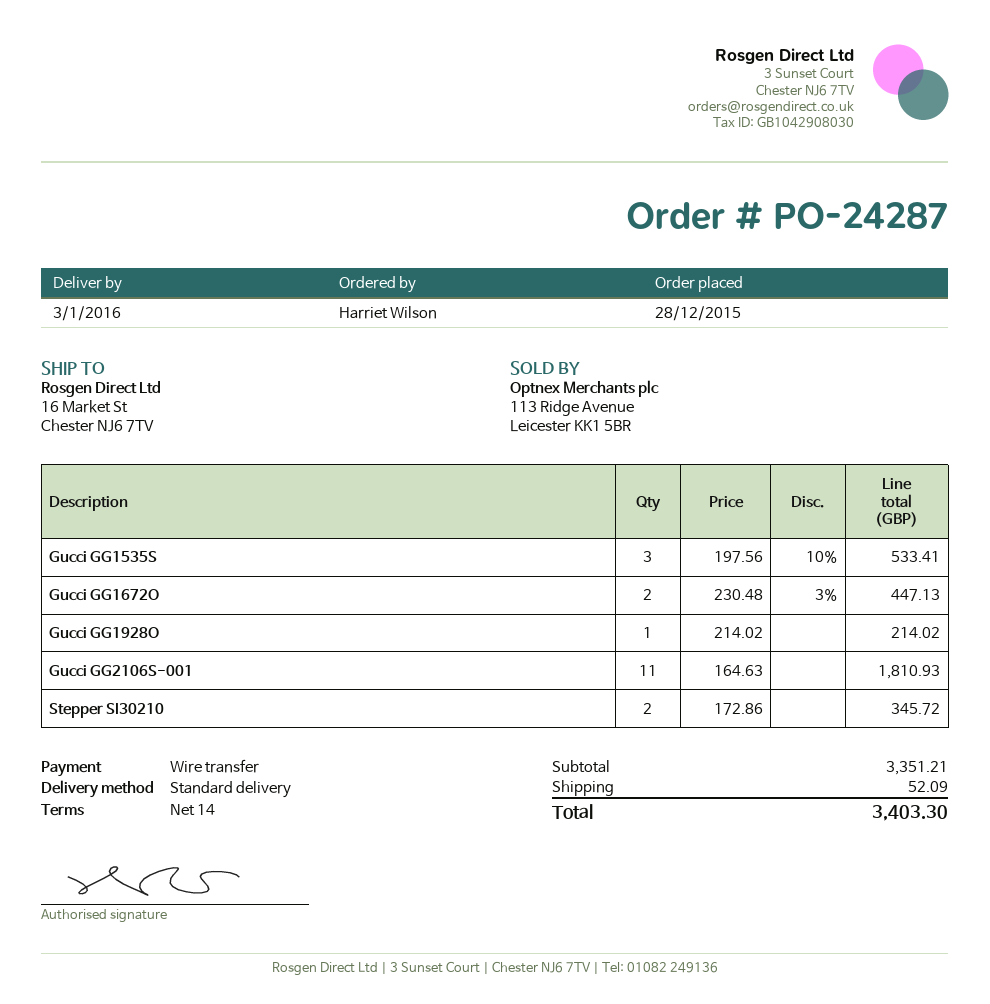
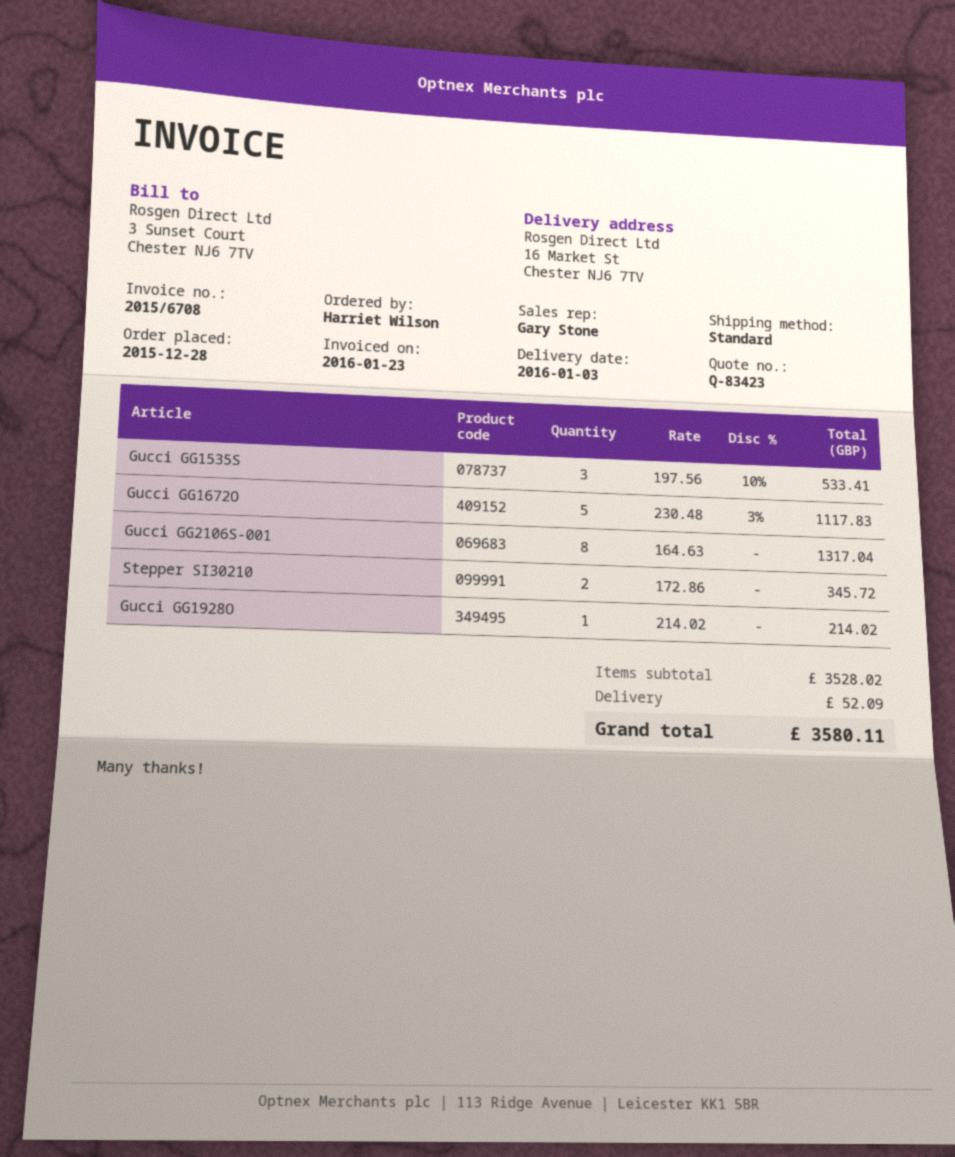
Gucci GG1672O: 2 x 230.48 - 3% = 447.13 -> 5 x 230.48 - 3% = 1117.83
Gucci GG2106S-001: 11 x 164.63 = 1810.93 -> 8 x 164.63 = 1317.04
subtotal: 3351.21 -> 3528.02
total: 3403.30 -> 3580.11

